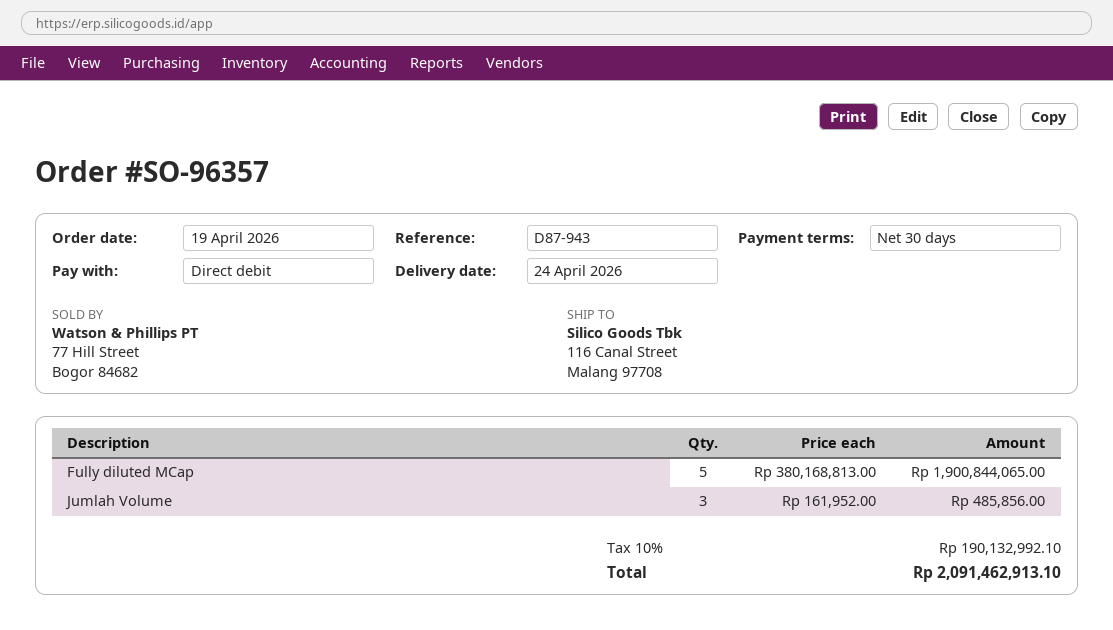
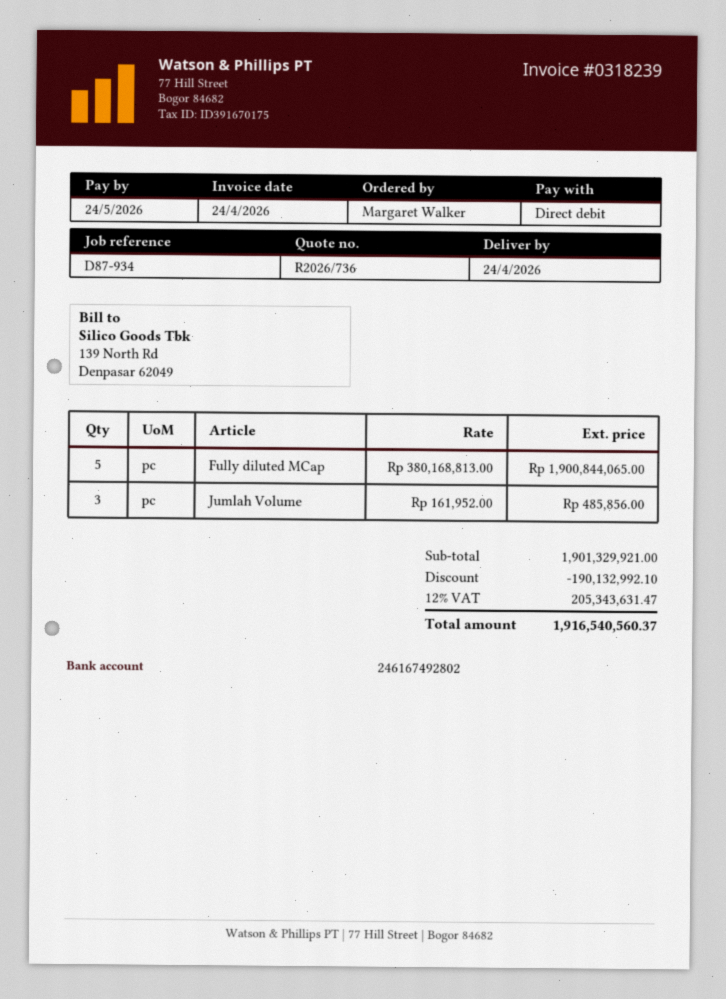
reference: D87-943 -> D87-934
discount: none -> 190132992.10
tax: 10% = 190132992.10 -> 12% = 205343631.47
total: 2091462913.10 -> 1916540560.37

